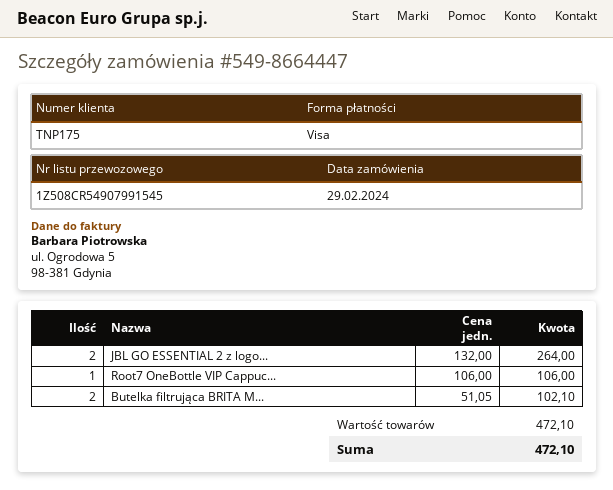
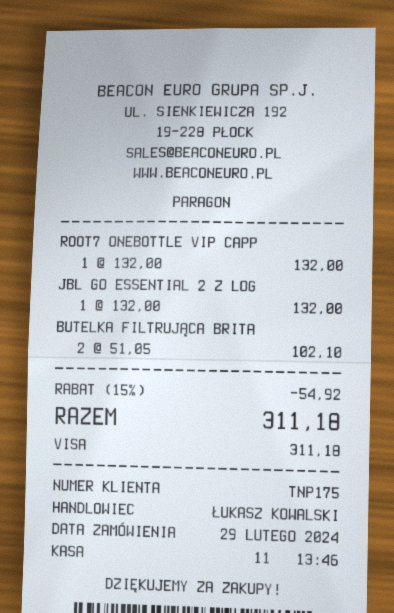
JBL GO ESSENTIAL 2 z logo...: 2 x 132.00 = 264.00 -> 1 x 132.00 = 132.00
Root7 OneBottle VIP Cappuc...: 1 x 106.00 = 106.00 -> 1 x 132.00 = 132.00
discount: none -> 15% = 54.92
total: 472.10 -> 311.18

